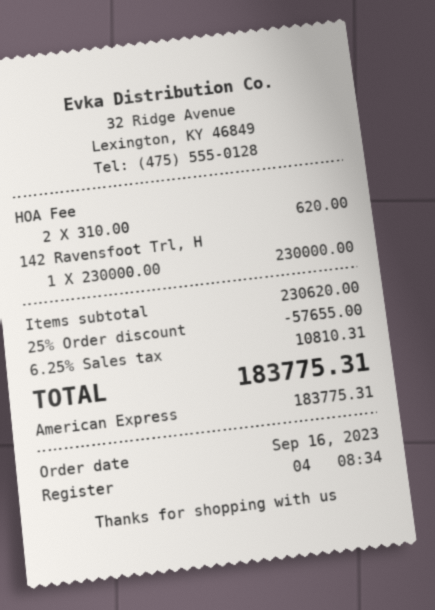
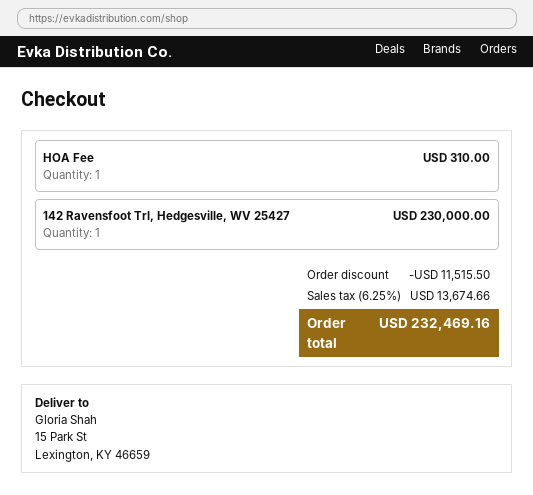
HOA Fee: 2 for 620.00 -> 1 for 310.00
discount: 57655.00 -> 11515.50
tax: 6.25% = 10810.31 -> 6.25% = 13674.66
total: 183775.31 -> 232469.16

